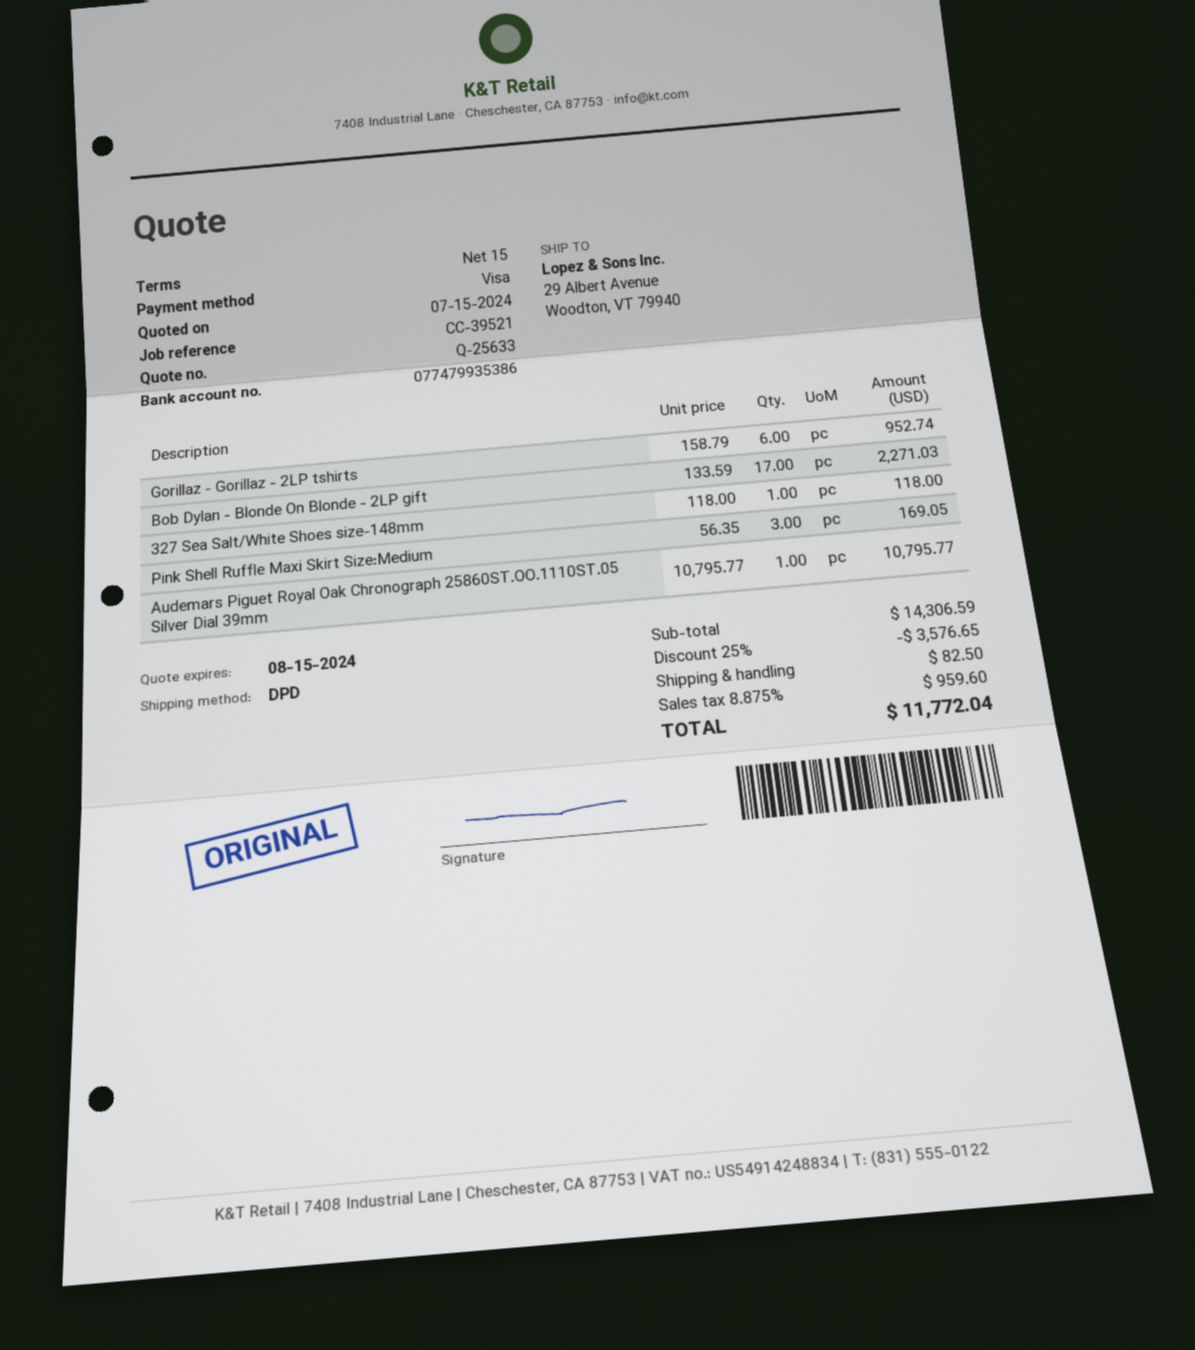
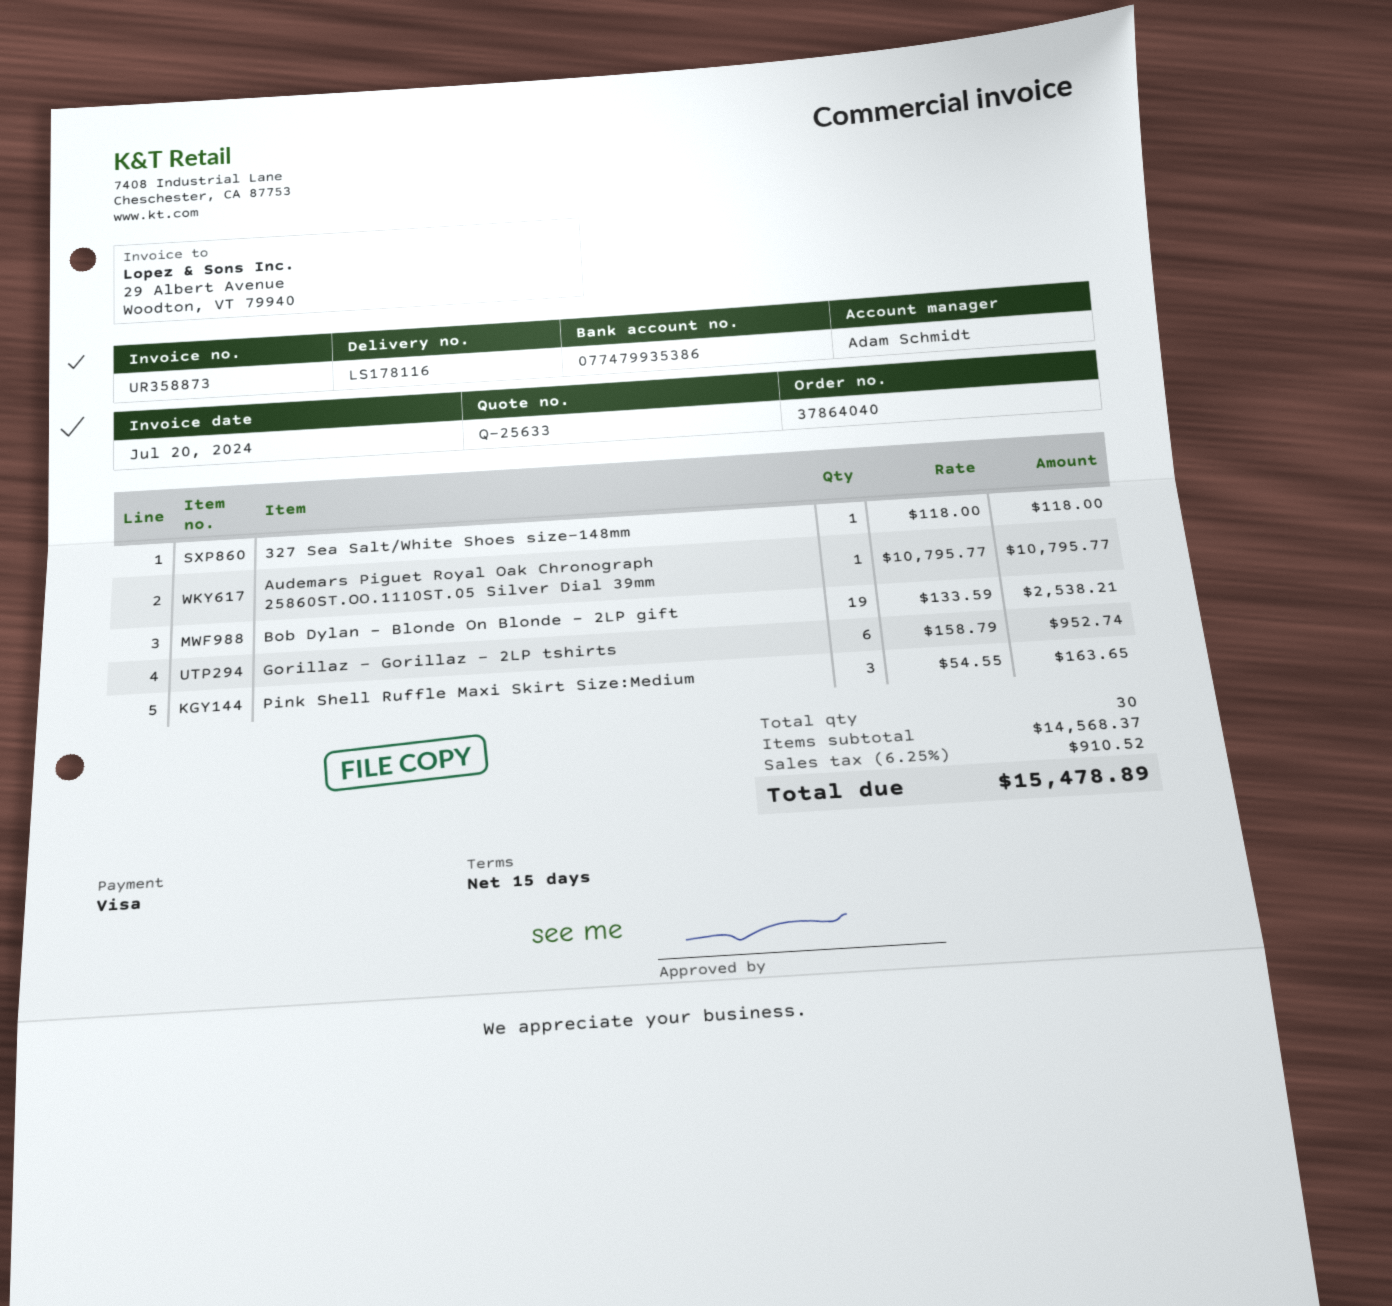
Bob Dylan - Blonde On Blonde - 2LP gift: 17 x 133.59 = 2271.03 -> 19 x 133.59 = 2538.21
Pink Shell Ruffle Maxi Skirt Size:Medium: 3 x 56.35 = 169.05 -> 3 x 54.55 = 163.65
subtotal: 14306.59 -> 14568.37
discount: 25% = 3576.65 -> none
shipping: 82.50 -> none
tax: 8.875% = 959.60 -> 6.25% = 910.52
total: 11772.04 -> 15478.89

